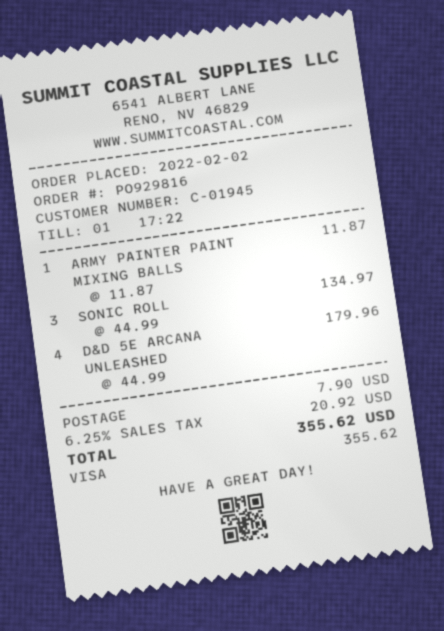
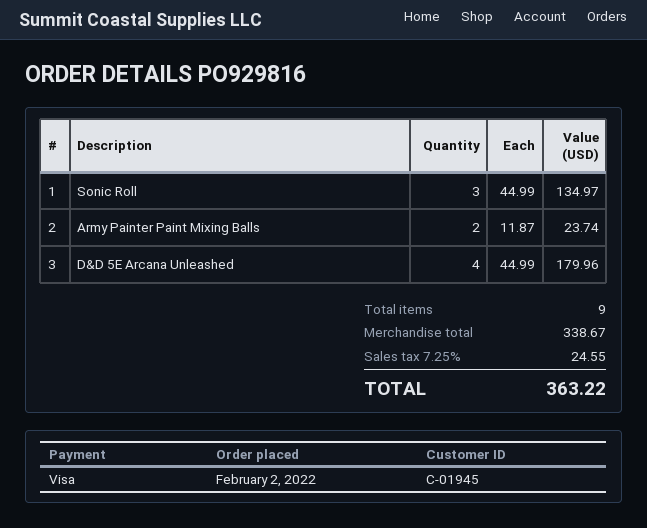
ARMY PAINTER PAINT MIXING BALLS: 1 x 11.87 = 11.87 -> 2 x 11.87 = 23.74
shipping: 7.90 -> none
tax: 6.25% = 20.92 -> 7.25% = 24.55
total: 355.62 -> 363.22

